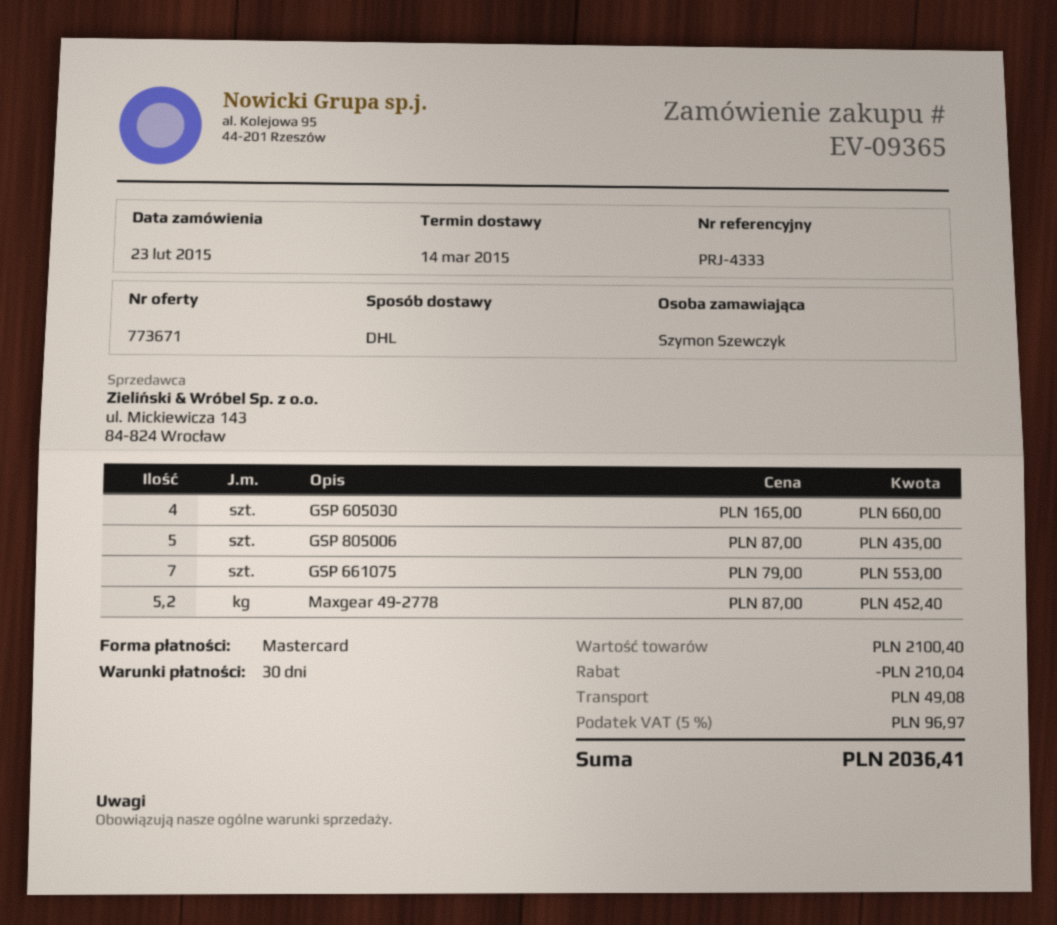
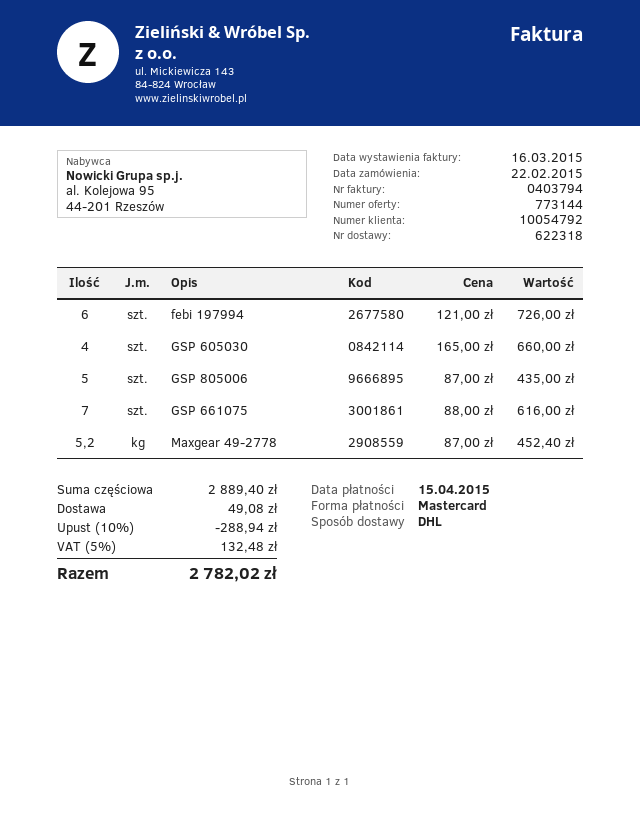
quote number: 773671 -> 773144
order date: 2015-02-23 -> 2015-02-22
GSP 661075: 7 x 79.00 = 553.00 -> 7 x 88.00 = 616.00
febi 197994: none -> 6 x 121.00 = 726.00
subtotal: 2100.40 -> 2889.40
discount: 210.04 -> 288.94
tax: 5% = 96.97 -> 5% = 132.48
total: 2036.41 -> 2782.02

